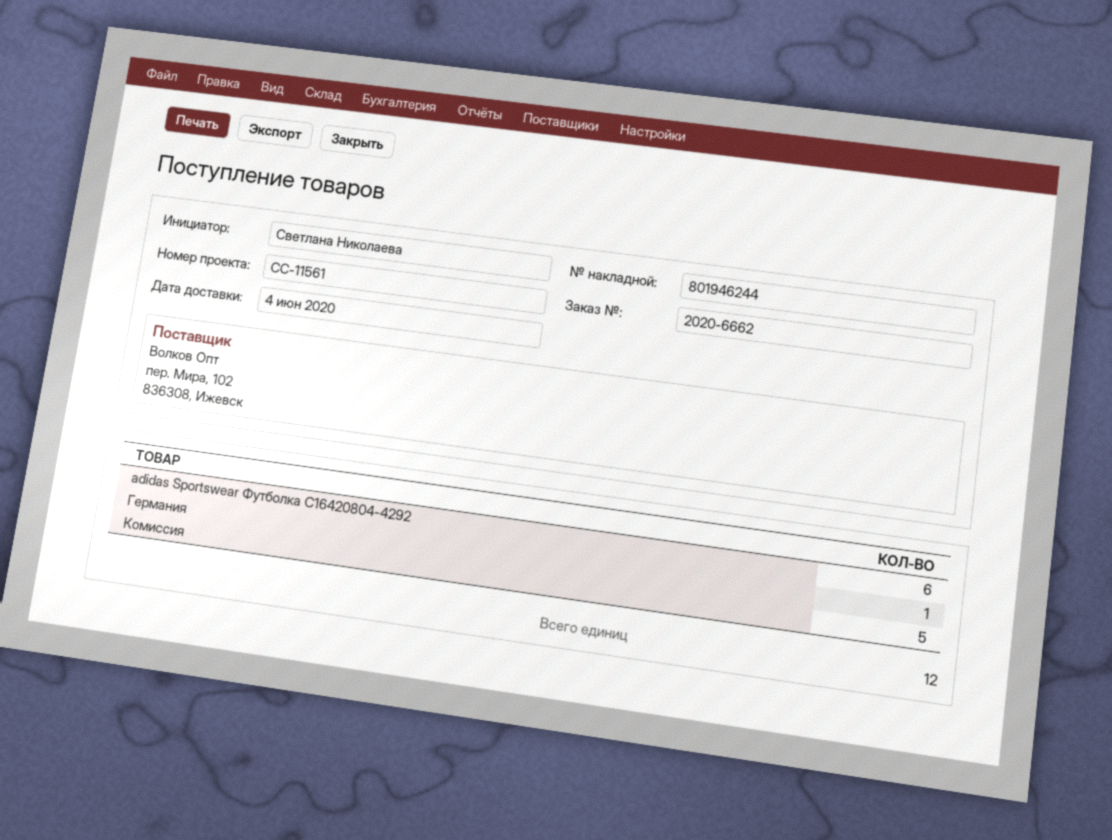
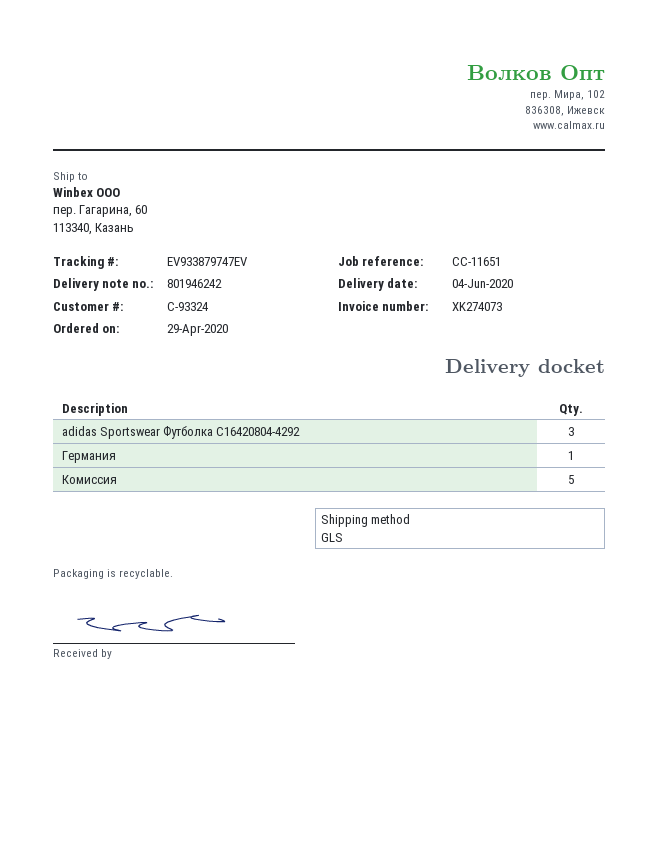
delivery note number: 801946244 -> 801946242
reference: CC-11561 -> CC-11651
adidas Sportswear Футболка C16420804-4292: 6 -> 3

